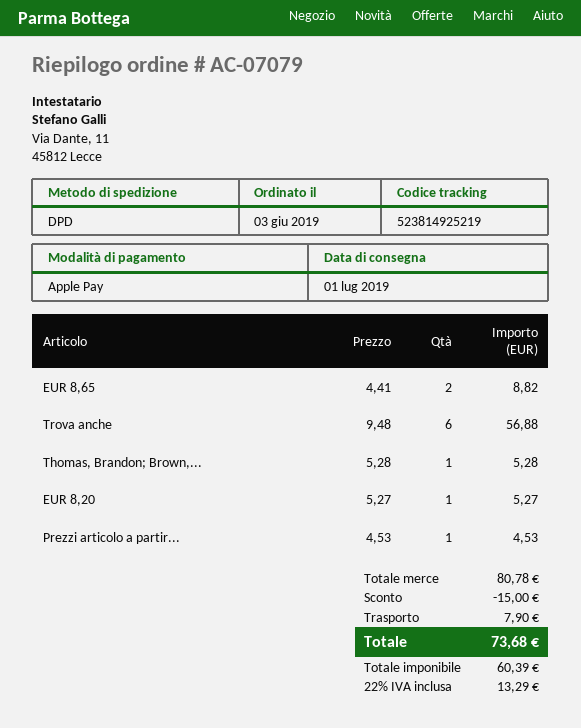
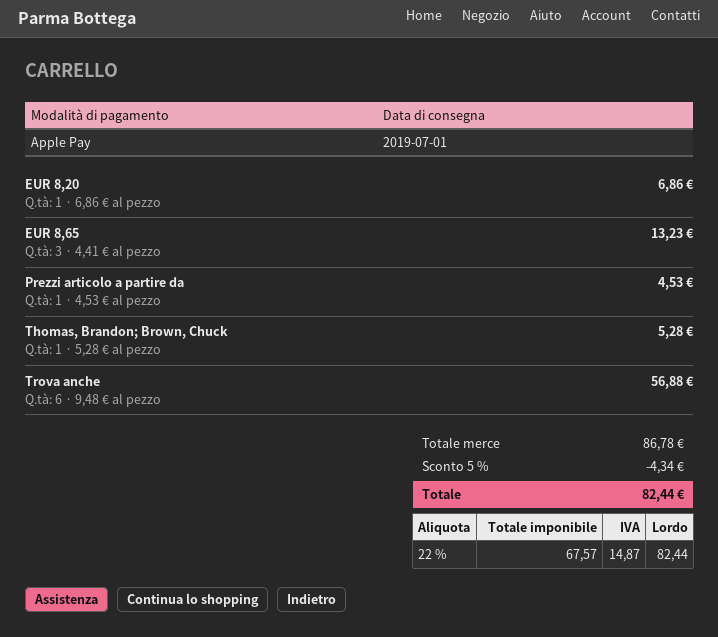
EUR 8,65: 2 x 4.41 = 8.82 -> 3 x 4.41 = 13.23
EUR 8,20: 1 x 5.27 = 5.27 -> 1 x 6.86 = 6.86
subtotal: 80.78 -> 86.78
discount: 15.00 -> 4.34
shipping: 7.90 -> none
net: 60.39 -> 67.57
tax: 22% = 13.29 -> 22% = 14.87
total: 73.68 -> 82.44

